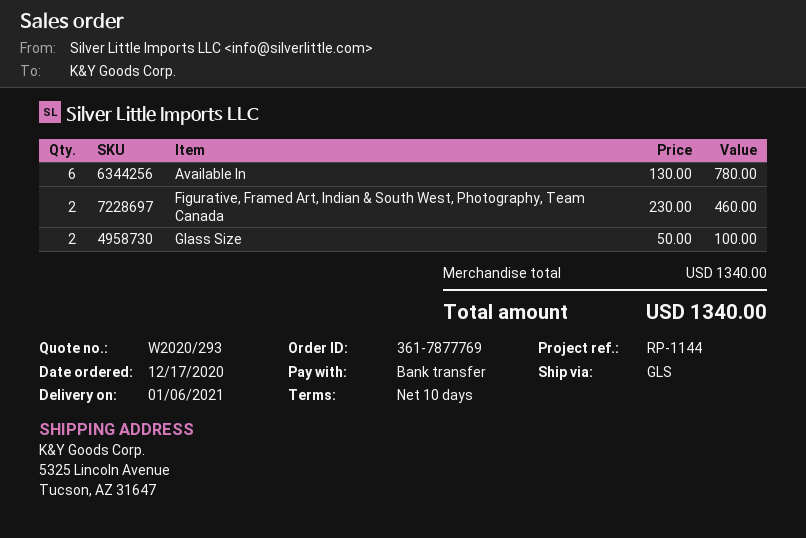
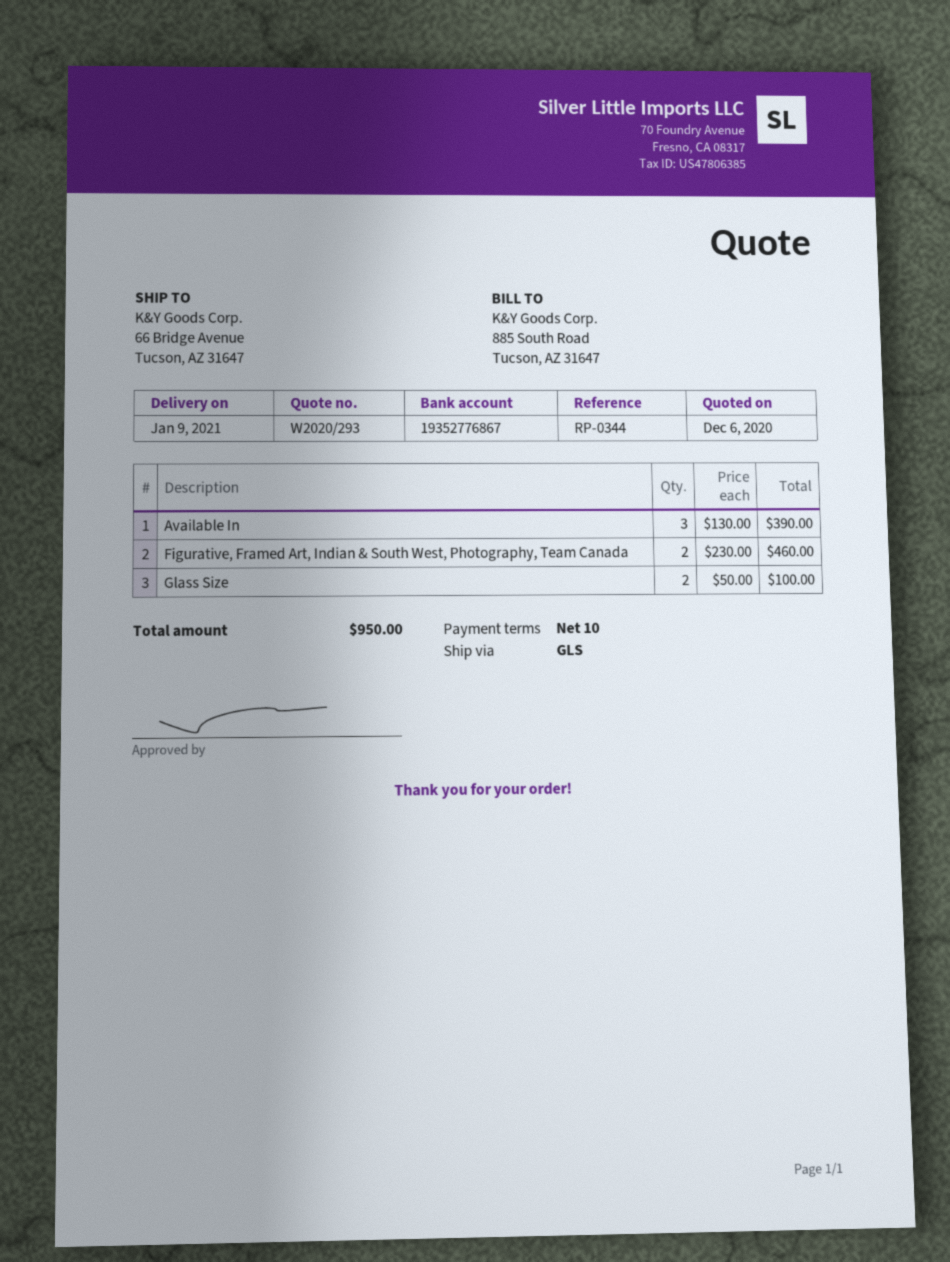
delivery date: 2021-01-06 -> 2021-01-09
reference: RP-1144 -> RP-0344
ship to: 5325 Lincoln Avenue, Tucson, AZ 31647 -> 66 Bridge Avenue, Tucson, AZ 31647
Available In: 6 x 130.00 = 780.00 -> 3 x 130.00 = 390.00
total: 1340.00 -> 950.00

